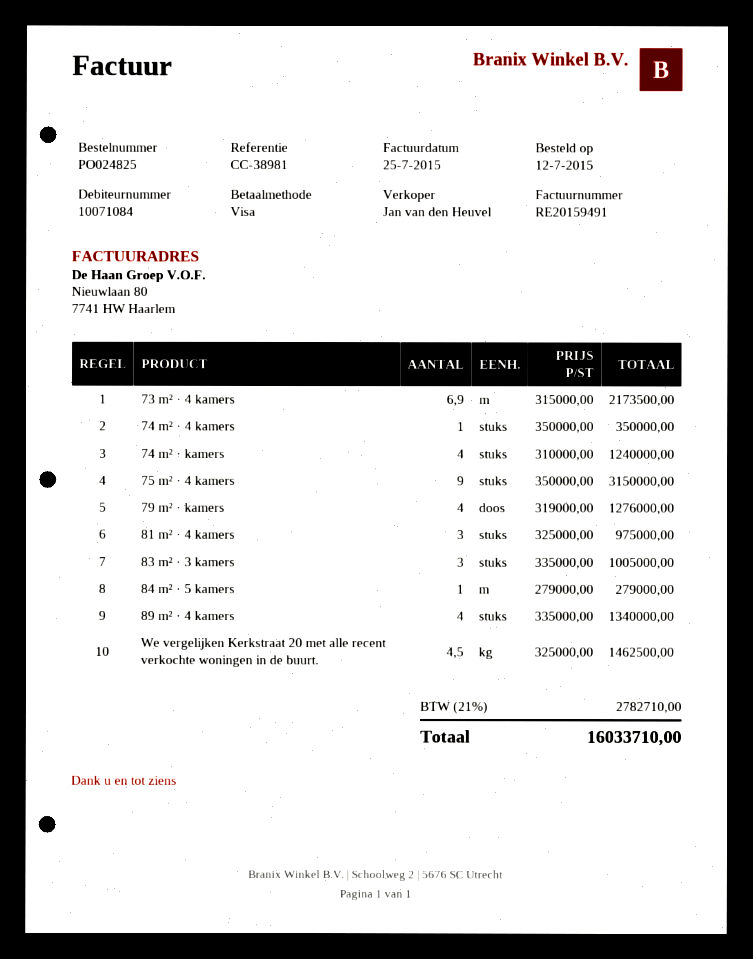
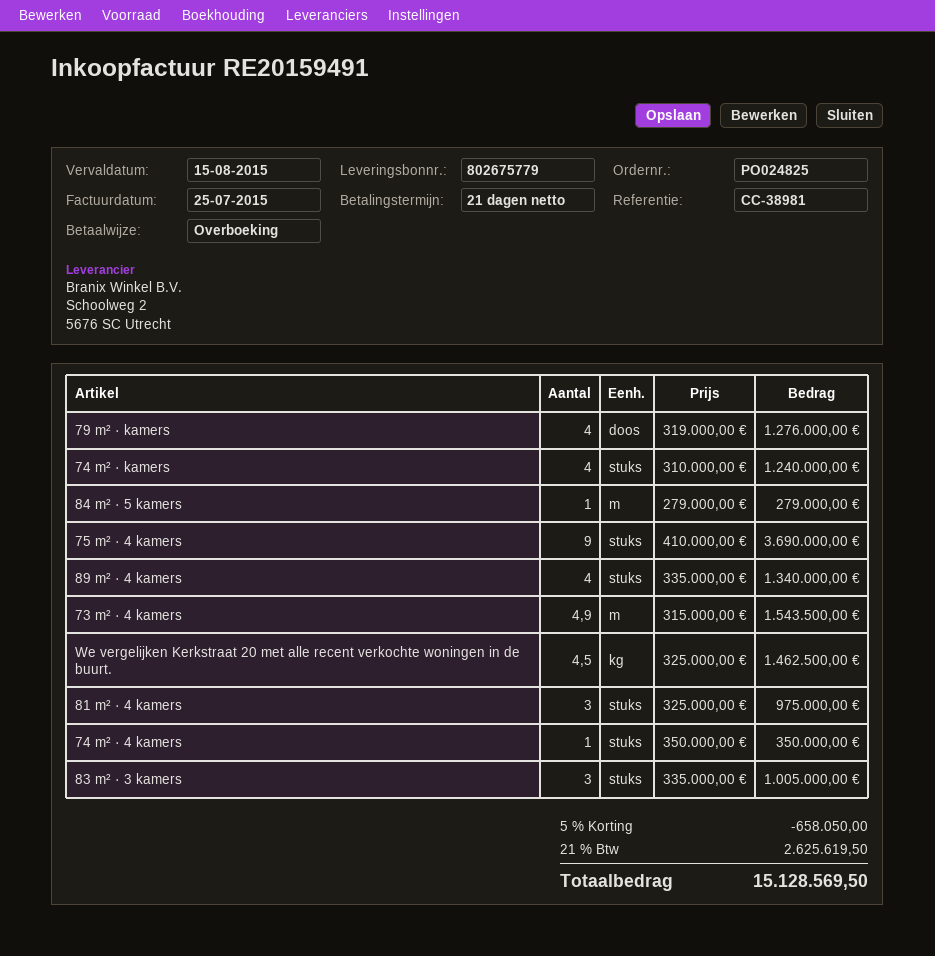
payment method: Visa -> bank transfer
73 m² · 4 kamers: 6.9 x 315000.00 = 2173500.00 -> 4.9 x 315000.00 = 1543500.00
75 m² · 4 kamers: 9 x 350000.00 = 3150000.00 -> 9 x 410000.00 = 3690000.00
discount: none -> 5% = 658050.00
tax: 21% = 2782710.00 -> 21% = 2625619.50
total: 16033710.00 -> 15128569.50

